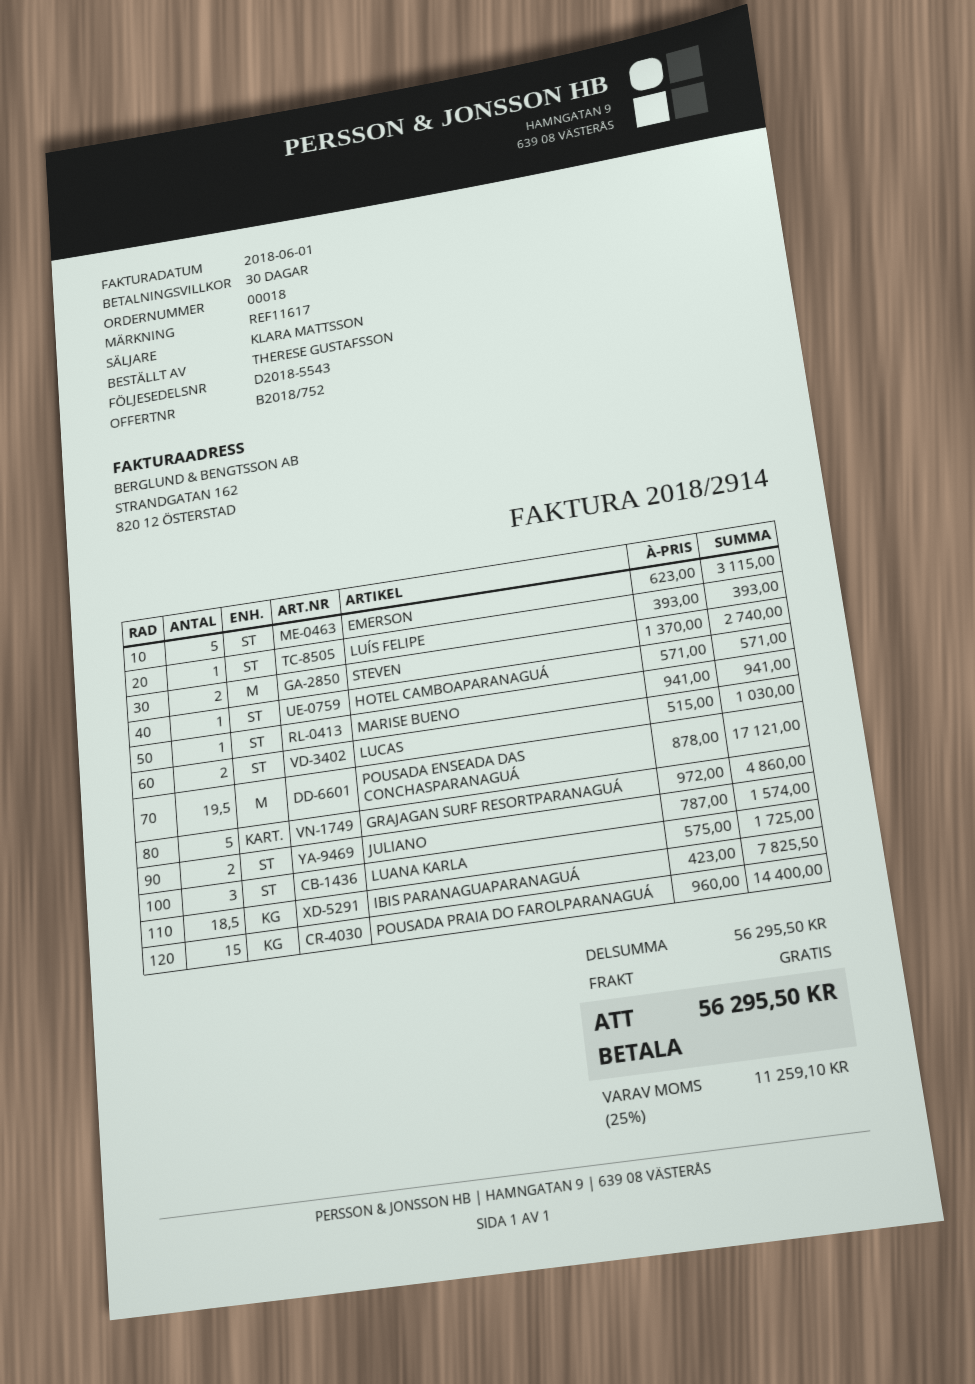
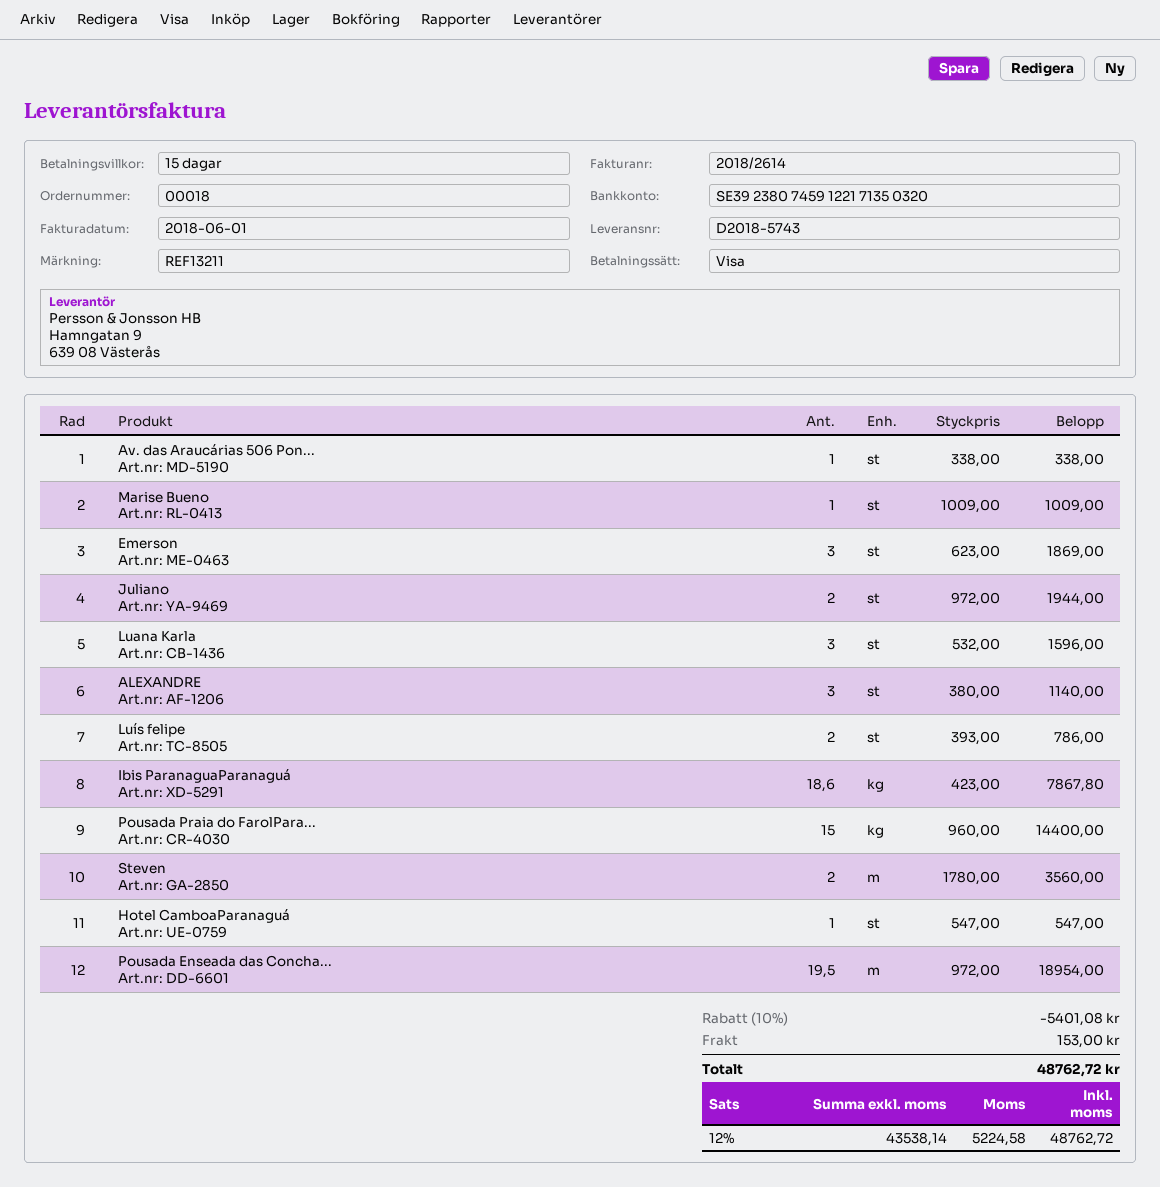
delivery note number: D2018-5543 -> D2018-5743
invoice number: 2018/2914 -> 2018/2614
payment terms: 30 days -> 15 days
reference: REF11617 -> REF13211
EMERSON: 5 x 623.00 = 3115.00 -> 3 x 623.00 = 1869.00
LUÍS FELIPE: 1 x 393.00 = 393.00 -> 2 x 393.00 = 786.00
STEVEN: 2 x 1370.00 = 2740.00 -> 2 x 1780.00 = 3560.00
HOTEL CAMBOAPARANAGUÁ: 1 x 571.00 = 571.00 -> 1 x 547.00 = 547.00
MARISE BUENO: 1 x 941.00 = 941.00 -> 1 x 1009.00 = 1009.00
LUCAS: 2 x 515.00 = 1030.00 -> none
POUSADA ENSEADA DAS CONCHASPARANAGUÁ: 19.5 x 878.00 = 17121.00 -> 19.5 x 972.00 = 18954.00
GRAJAGAN SURF RESORTPARANAGUÁ: 5 x 972.00 = 4860.00 -> none
JULIANO: 2 x 787.00 = 1574.00 -> 2 x 972.00 = 1944.00
LUANA KARLA: 3 x 575.00 = 1725.00 -> 3 x 532.00 = 1596.00
IBIS PARANAGUAPARANAGUÁ: 18.5 x 423.00 = 7825.50 -> 18.6 x 423.00 = 7867.80
Av. das Araucárias 506 Pon...: none -> 1 x 338.00 = 338.00
ALEXANDRE: none -> 3 x 380.00 = 1140.00
discount: none -> 10% = 5401.08
shipping: 0.00 -> 153.00
tax: 25% = 11259.10 -> 12% = 5224.58
total: 56295.50 -> 48762.72

